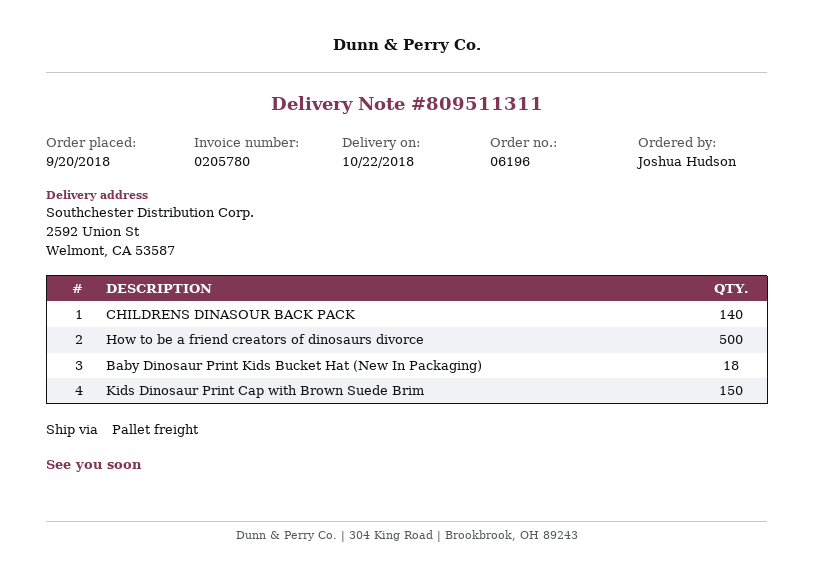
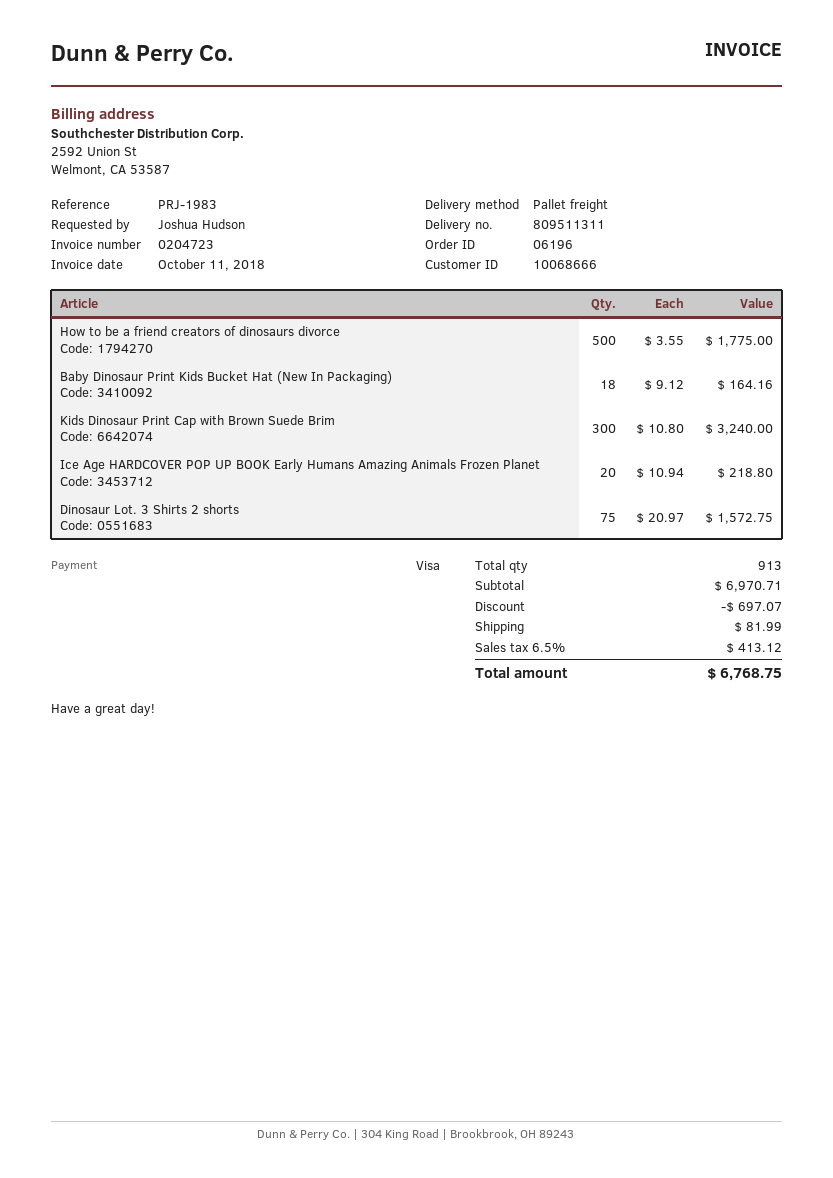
invoice number: 0205780 -> 0204723
CHILDRENS DINASOUR BACK PACK: 140 -> none
Kids Dinosaur Print Cap with Brown Suede Brim: 150 -> 300
Ice Age HARDCOVER POP UP BOOK Early Humans Amazing Animals Frozen Planet: none -> 20
Dinosaur Lot. 3 Shirts 2 shorts: none -> 75

